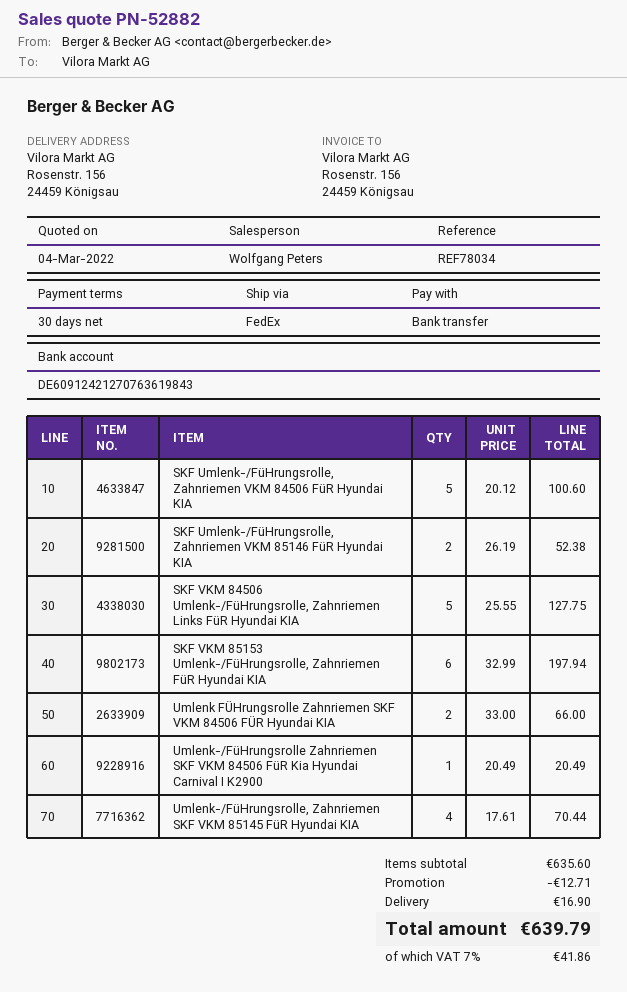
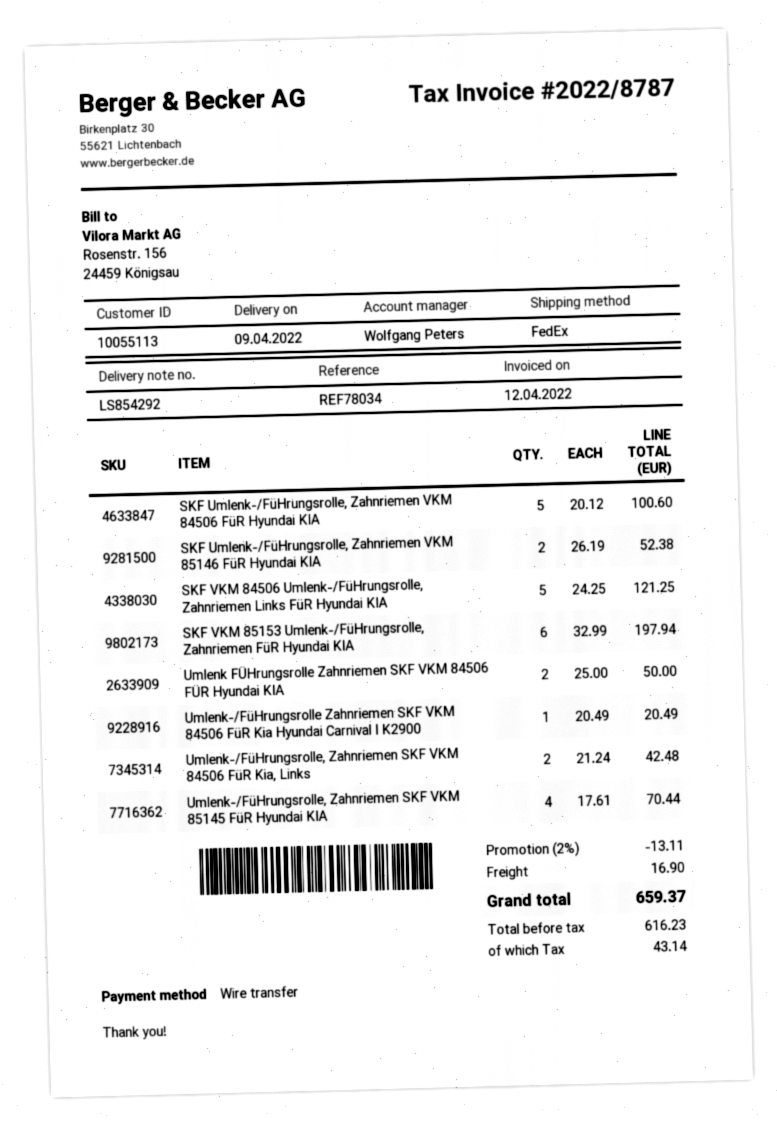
SKF VKM 84506 Umlenk-/FüHrungsrolle, Zahnriemen Links FüR Hyundai KIA: 5 x 25.55 = 127.75 -> 5 x 24.25 = 121.25
Umlenk FÜHrungsrolle Zahnriemen SKF VKM 84506 FÜR Hyundai KIA: 2 x 33.00 = 66.00 -> 2 x 25.00 = 50.00
Umlenk-/FüHrungsrolle, Zahnriemen SKF VKM 84506 FüR Kia, Links: none -> 2 x 21.24 = 42.48
discount: 12.71 -> 13.11
tax: 41.86 -> 43.14
total: 639.79 -> 659.37

